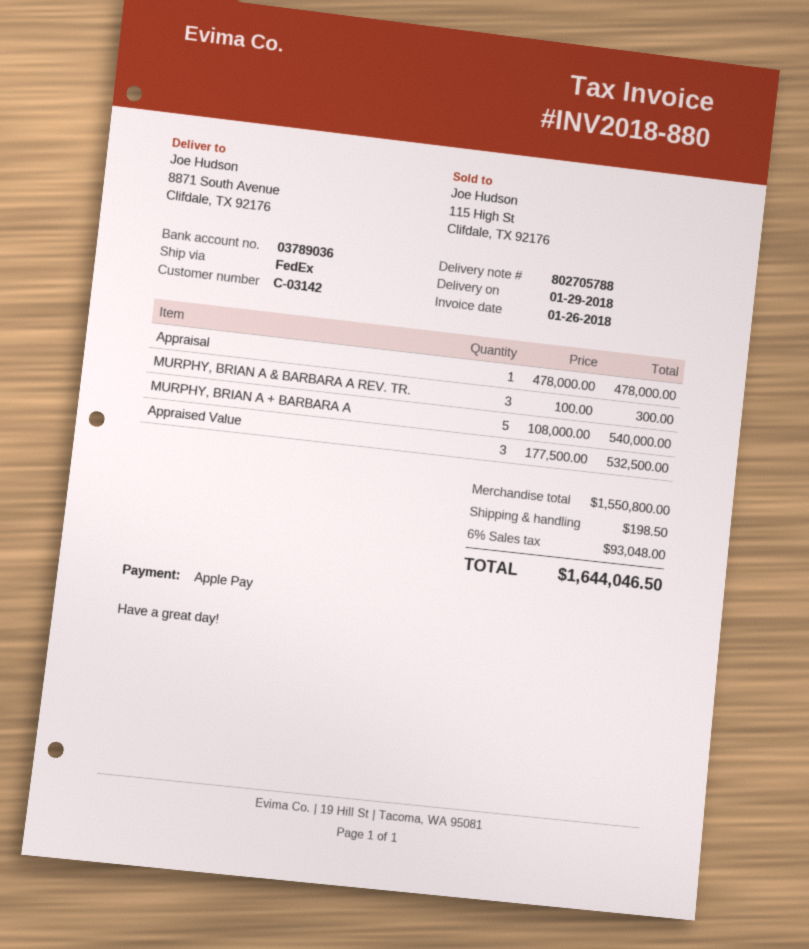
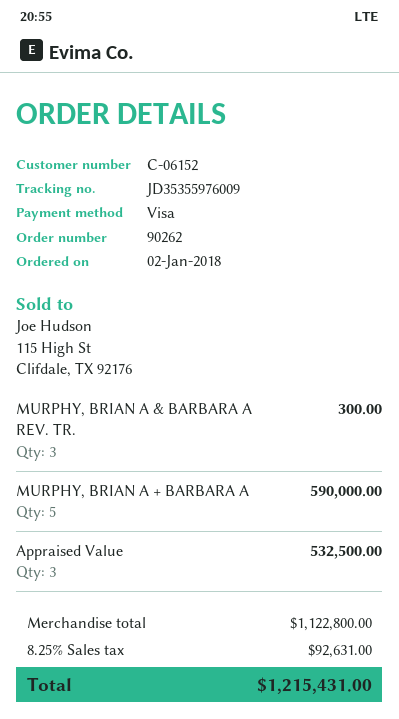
customer number: C-03142 -> C-06152
payment method: Apple Pay -> Visa
Appraisal: 1 for 478000.00 -> none
MURPHY, BRIAN A + BARBARA A: 5 for 540000.00 -> 5 for 590000.00
subtotal: 1550800.00 -> 1122800.00
shipping: 198.50 -> none
tax: 6% = 93048.00 -> 8.25% = 92631.00
total: 1644046.50 -> 1215431.00

